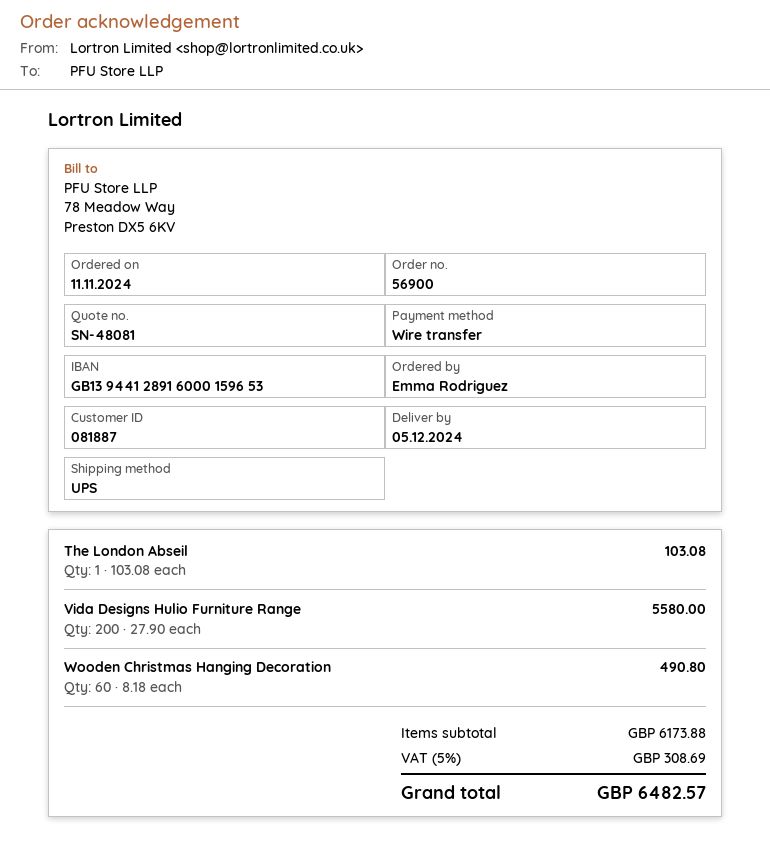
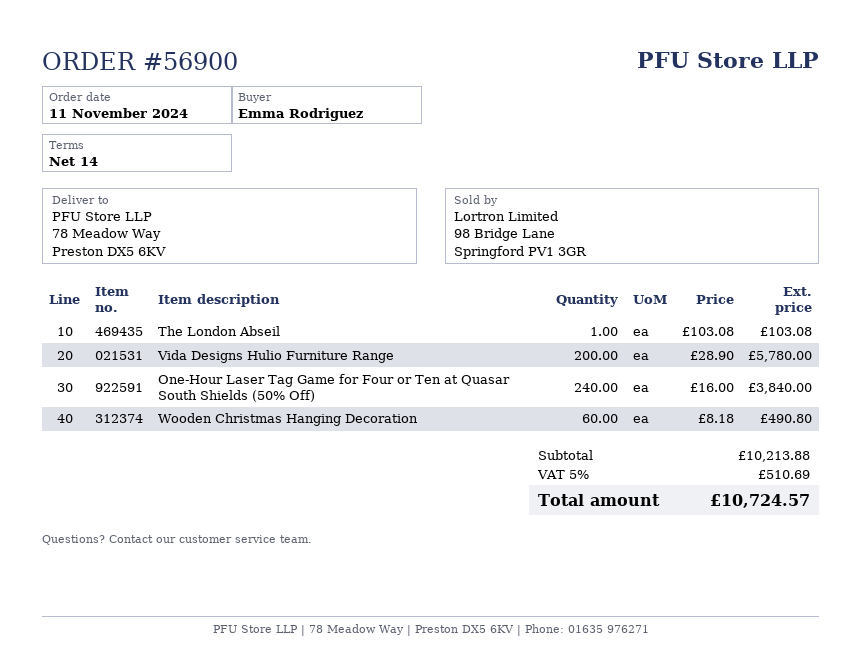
Vida Designs Hulio Furniture Range: 200 x 27.90 = 5580.00 -> 200 x 28.90 = 5780.00
One-Hour Laser Tag Game for Four or Ten at Quasar South Shields (50% Off): none -> 240 x 16.00 = 3840.00
subtotal: 6173.88 -> 10213.88
tax: 5% = 308.69 -> 5% = 510.69
total: 6482.57 -> 10724.57

